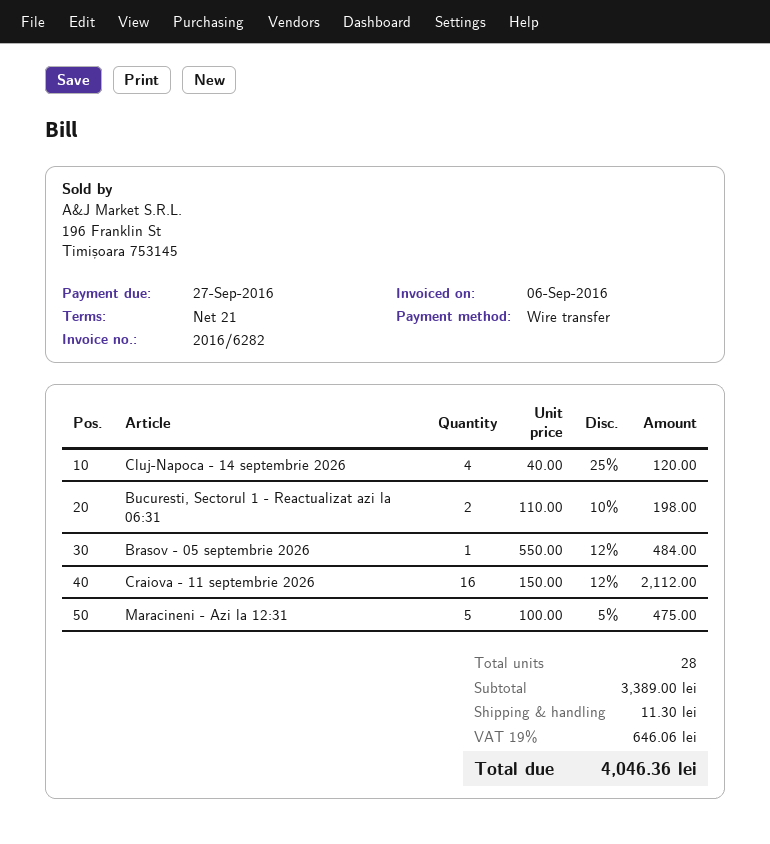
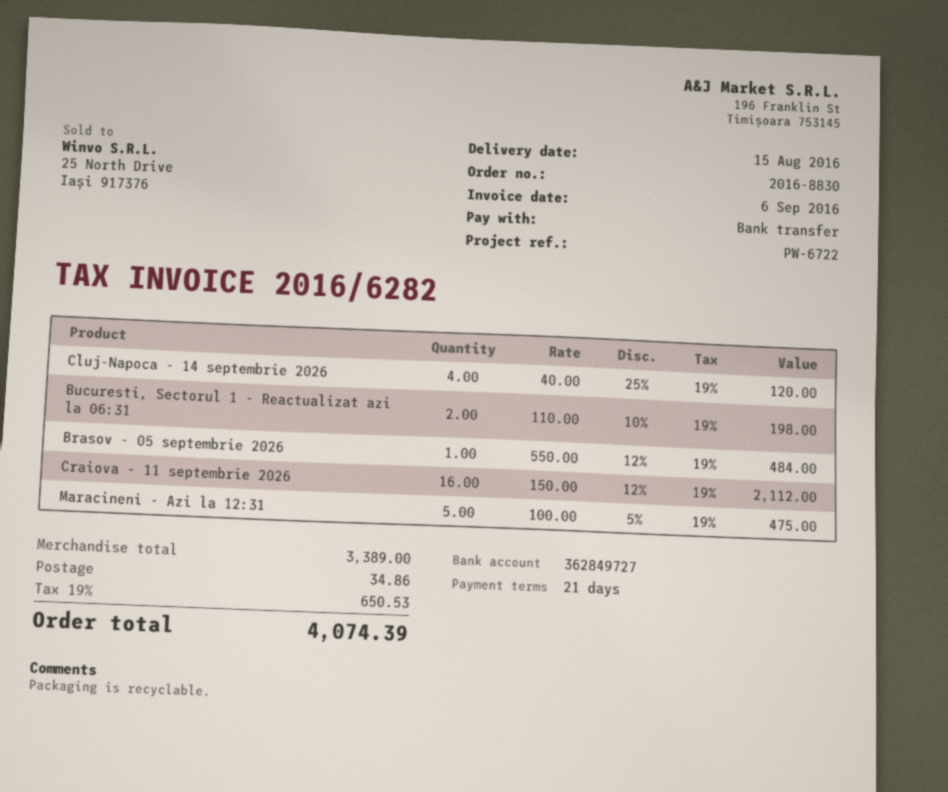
shipping: 11.30 -> 34.86
tax: 19% = 646.06 -> 19% = 650.53
total: 4046.36 -> 4074.39

